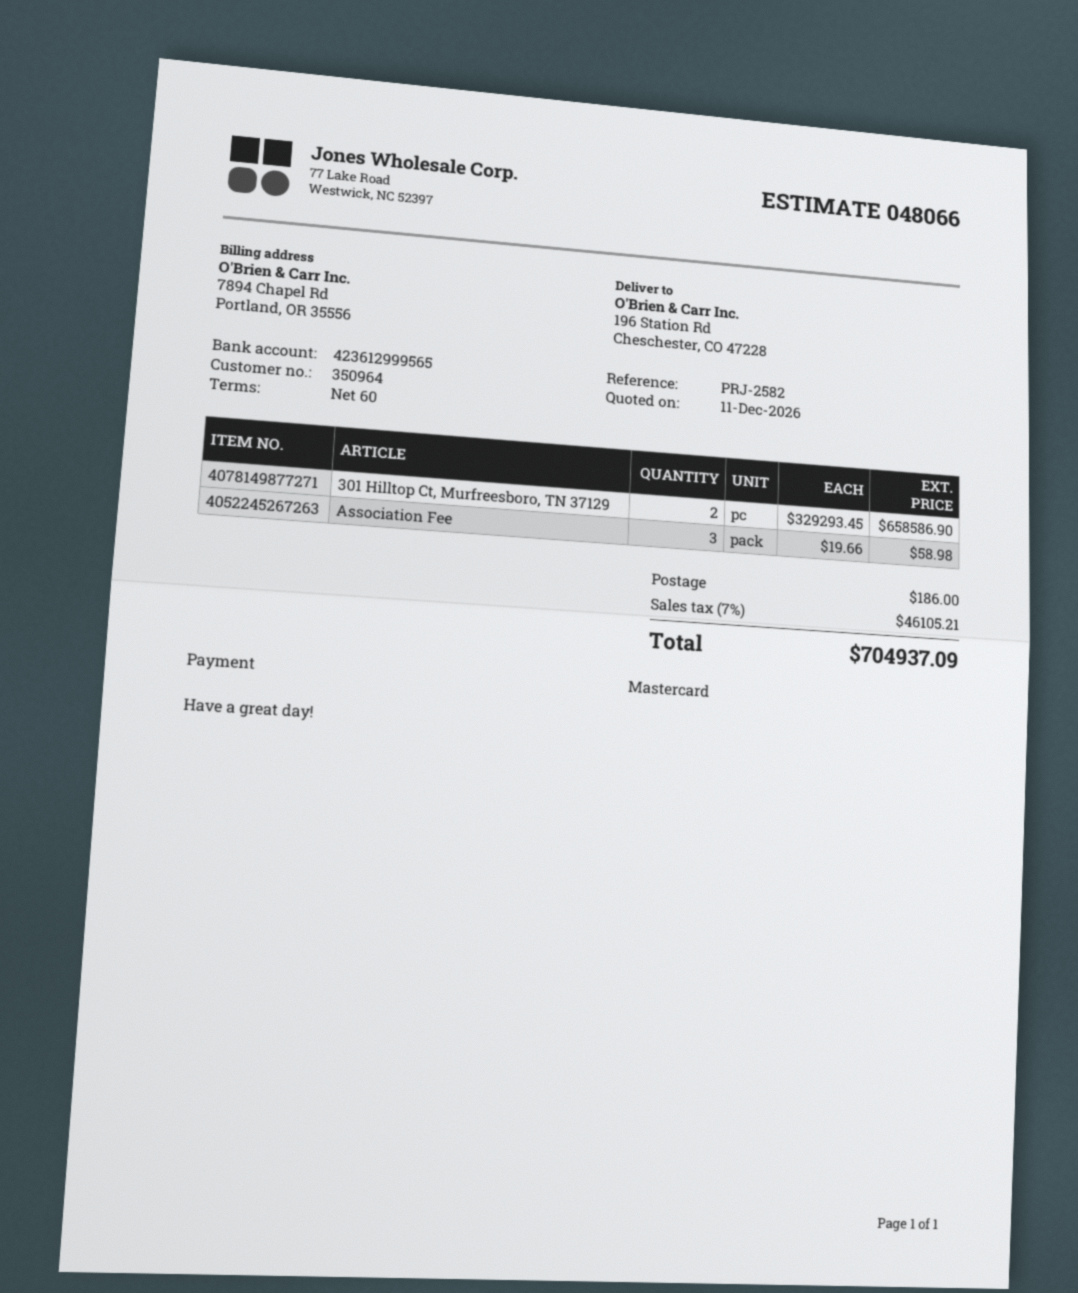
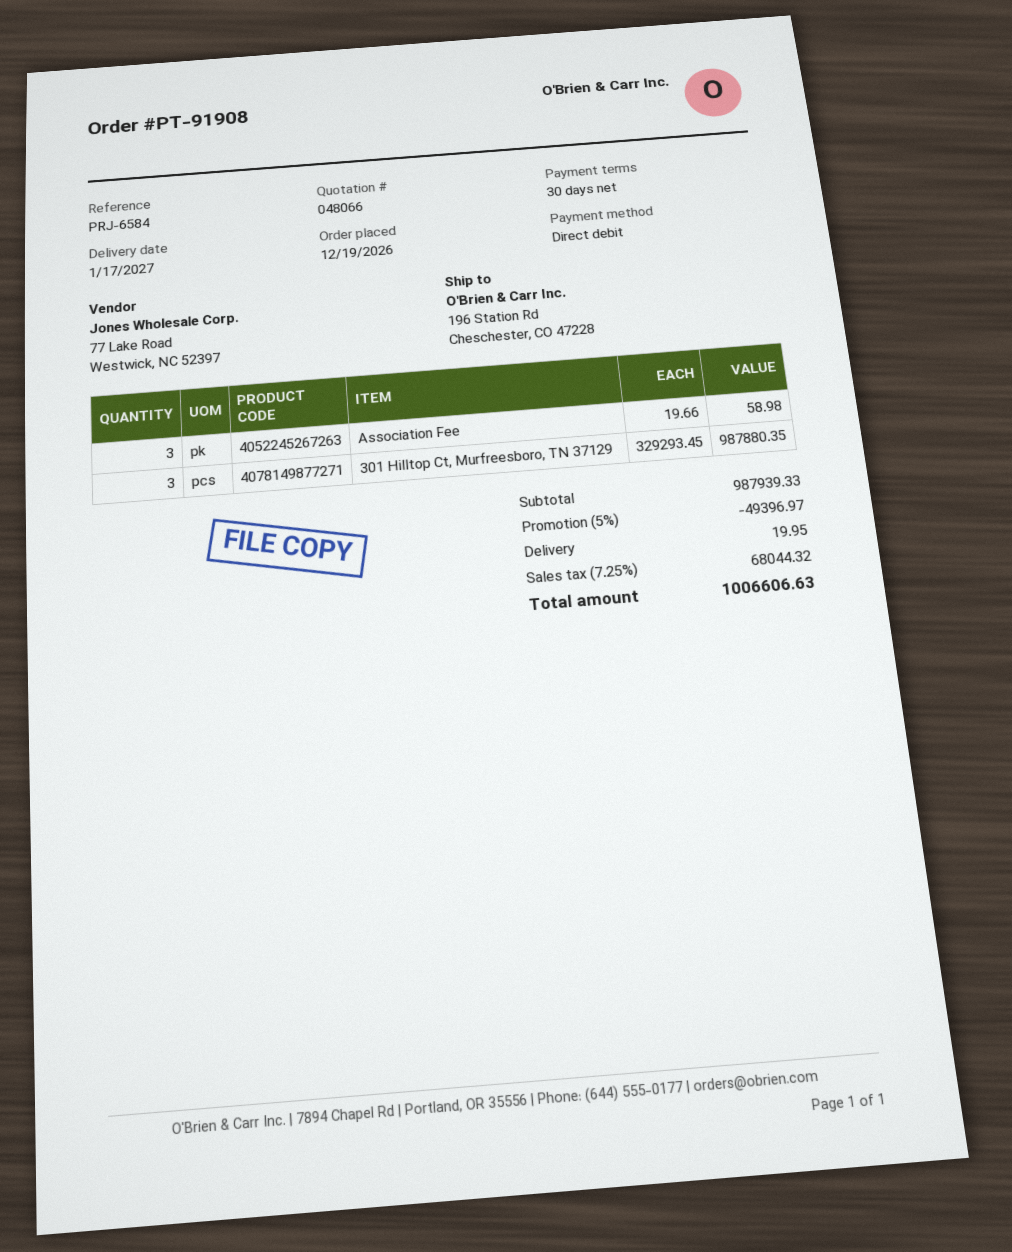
payment terms: 60 days -> 30 days
reference: PRJ-2582 -> PRJ-6584
payment method: Mastercard -> direct debit
301 Hilltop Ct, Murfreesboro, TN 37129: 2 x 329293.45 = 658586.90 -> 3 x 329293.45 = 987880.35
discount: none -> 5% = 49396.97
shipping: 186.00 -> 19.95
tax: 7% = 46105.21 -> 7.25% = 68044.32
total: 704937.09 -> 1006606.63

